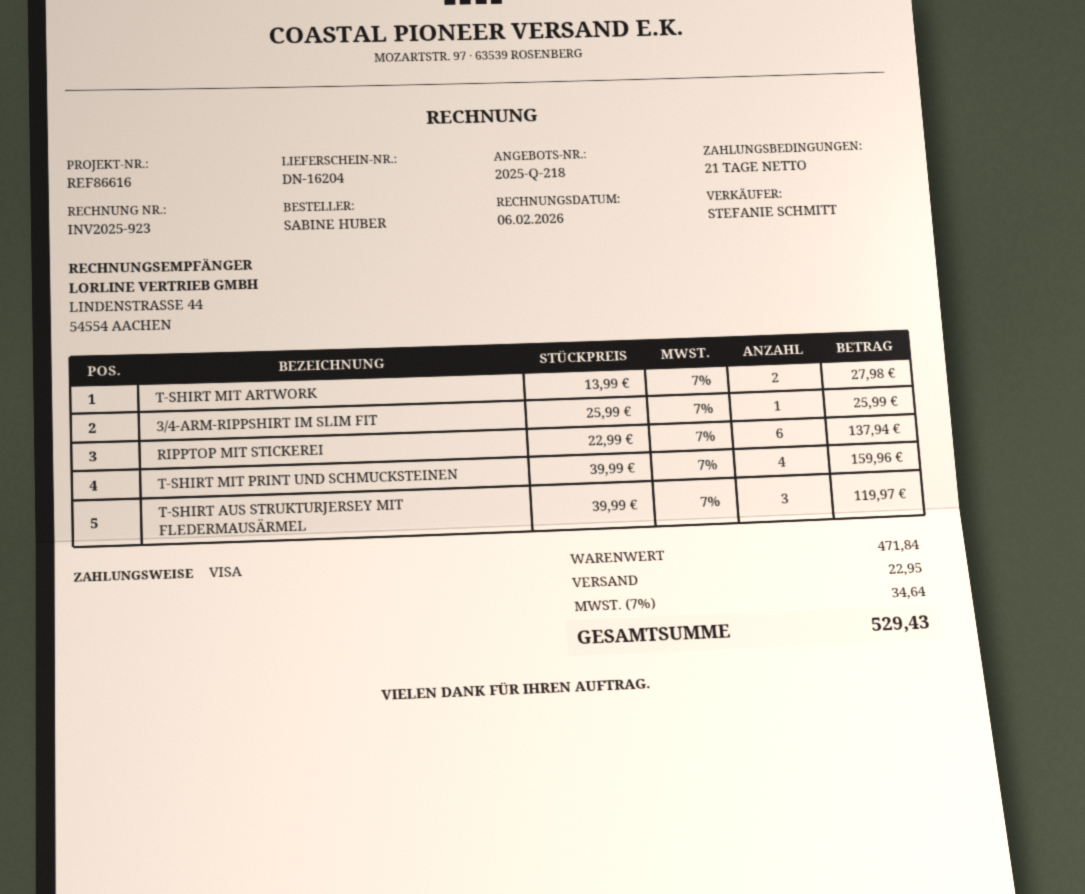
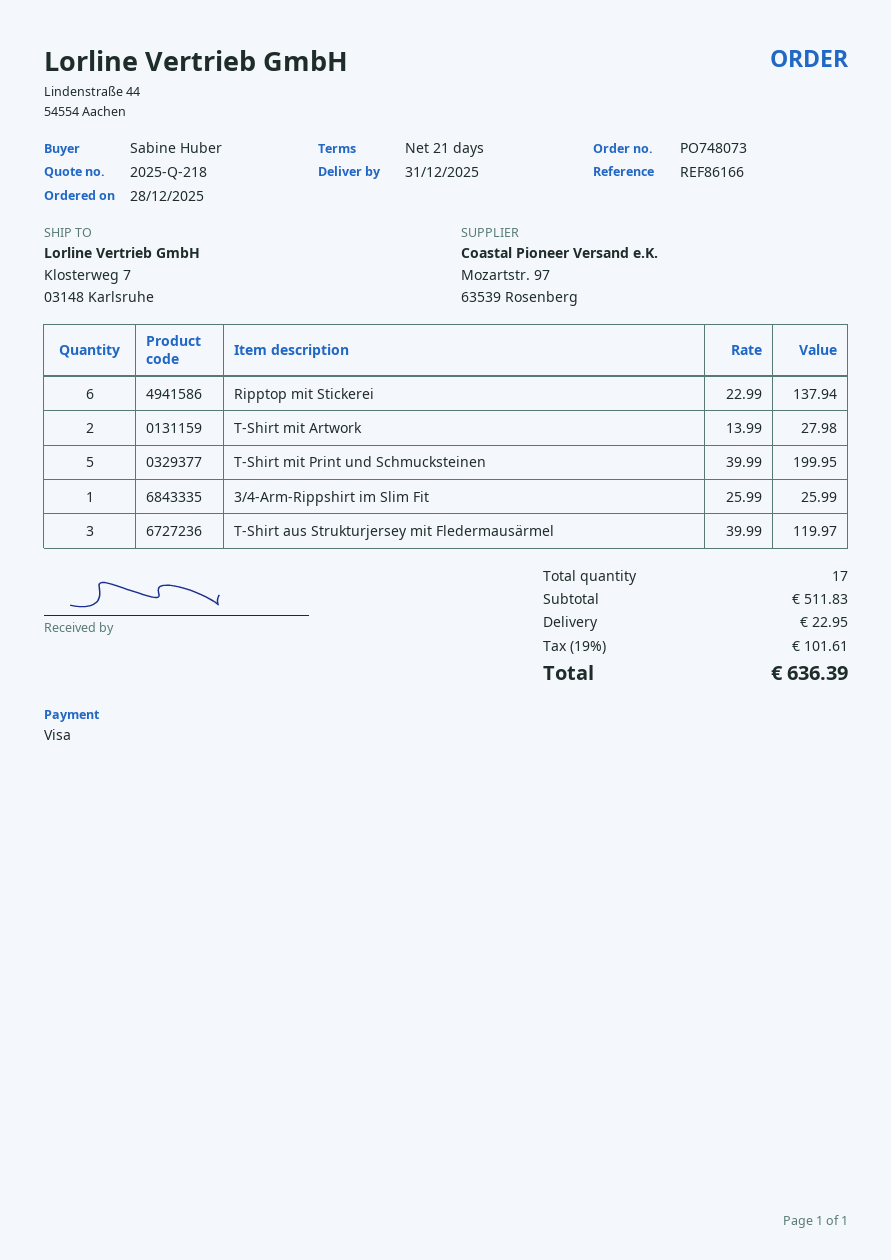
reference: REF86616 -> REF86166
T-SHIRT MIT PRINT UND SCHMUCKSTEINEN: 4 x 39.99 = 159.96 -> 5 x 39.99 = 199.95
subtotal: 471.84 -> 511.83
tax: 7% = 34.64 -> 19% = 101.61
total: 529.43 -> 636.39

